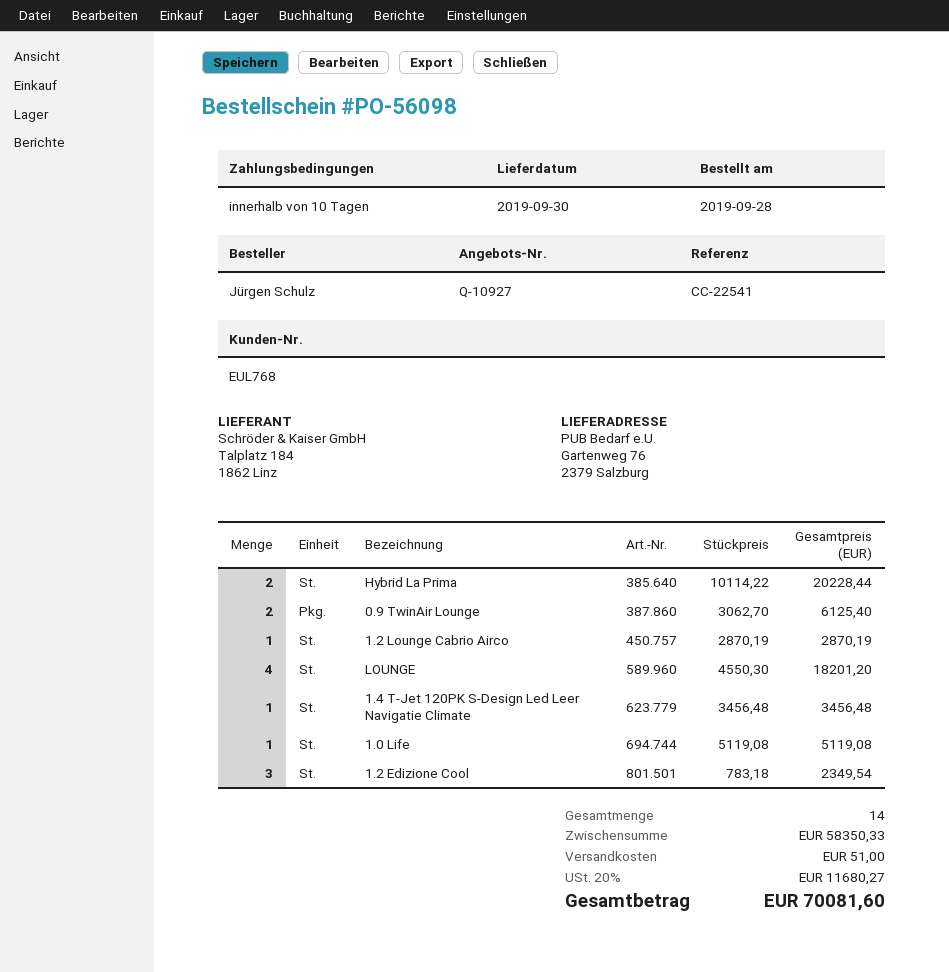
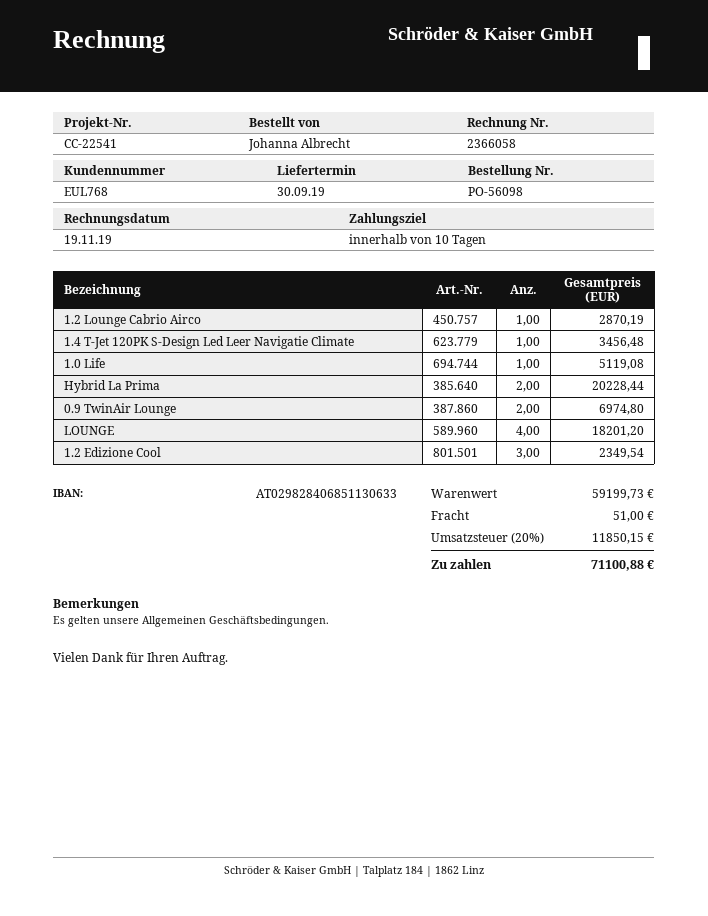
ordered by: Jürgen Schulz -> Johanna Albrecht
0.9 TwinAir Lounge: 2 for 6125.40 -> 2 for 6974.80
subtotal: 58350.33 -> 59199.73
tax: 20% = 11680.27 -> 20% = 11850.15
total: 70081.60 -> 71100.88

